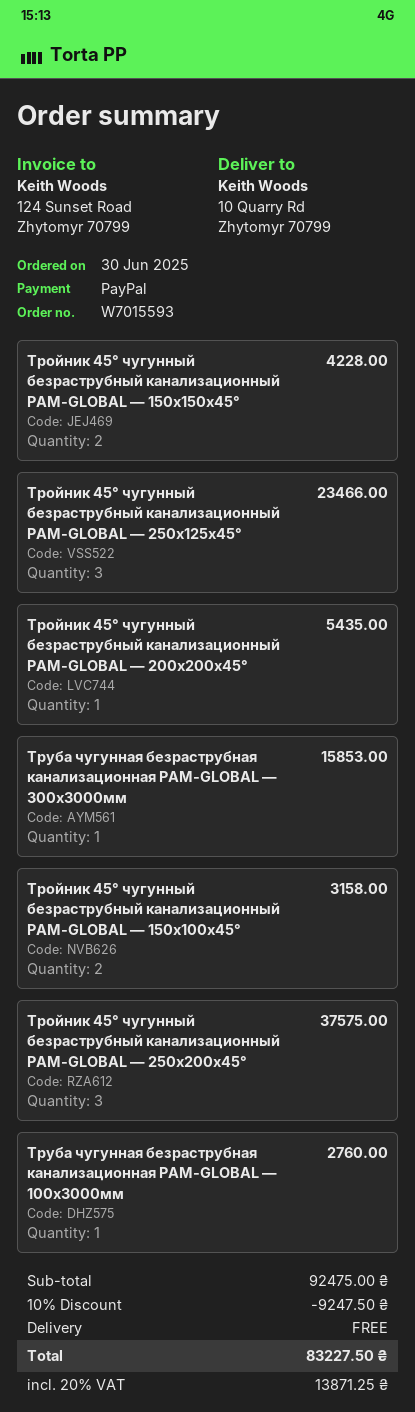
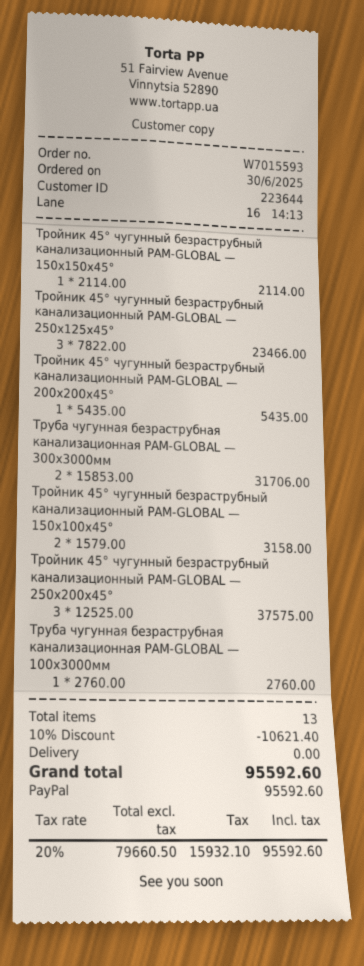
Тройник 45° чугунный безраструбный канализационный PAM-GLOBAL — 150х150х45°: 2 for 4228.00 -> 1 for 2114.00
Труба чугунная безраструбная канализационная PAM-GLOBAL — 300х3000мм: 1 for 15853.00 -> 2 for 31706.00
discount: 10% = 9247.50 -> 10% = 10621.40
tax: 20% = 13871.25 -> 20% = 15932.10
total: 83227.50 -> 95592.60

